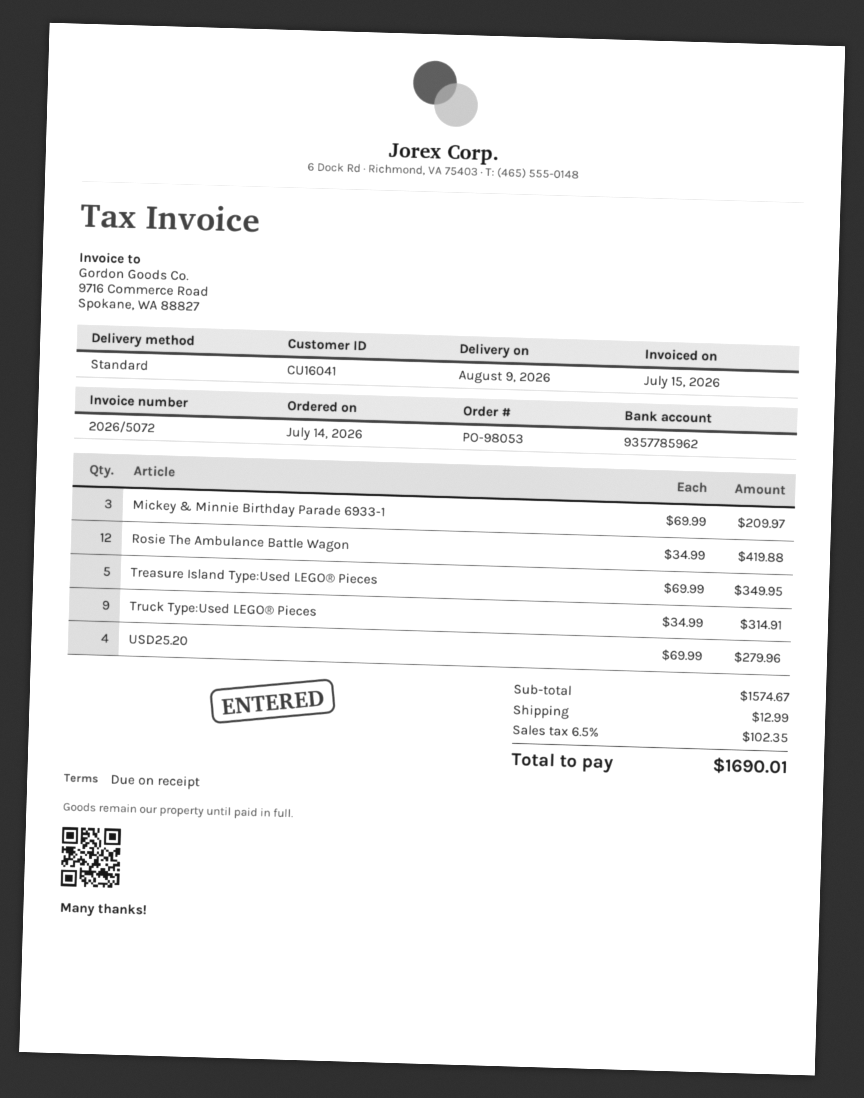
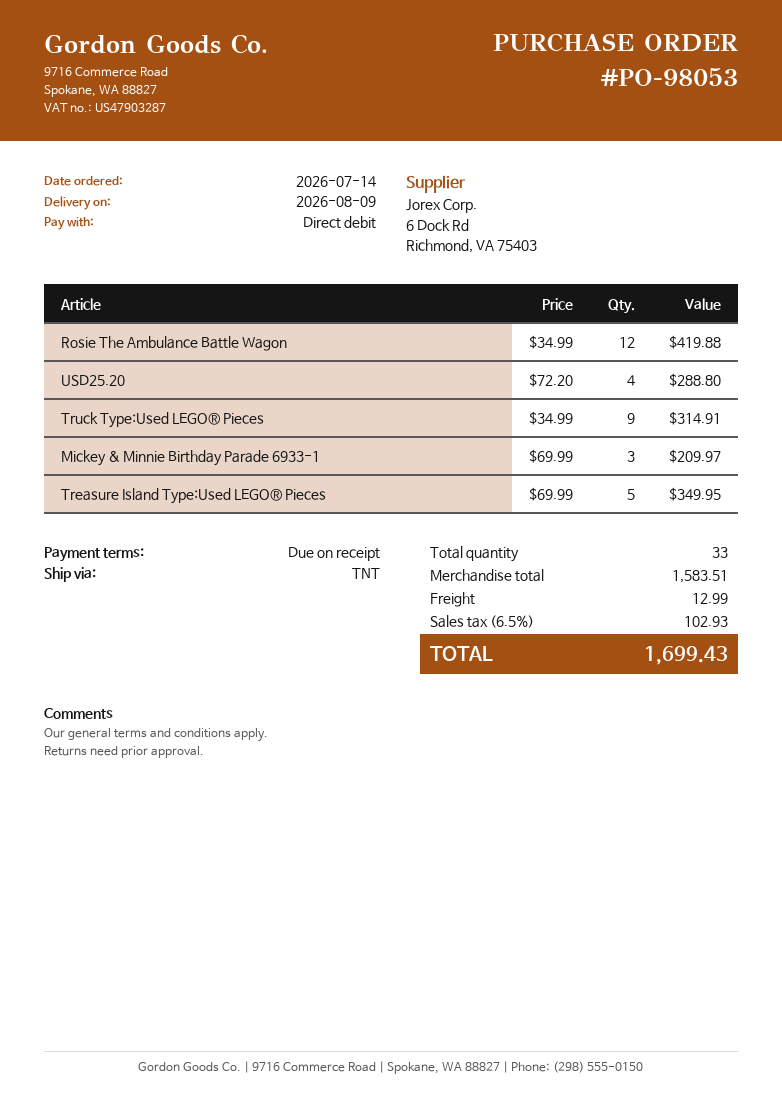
shipping method: standard -> TNT
USD25.20: 4 x 69.99 = 279.96 -> 4 x 72.20 = 288.80
subtotal: 1574.67 -> 1583.51
tax: 6.5% = 102.35 -> 6.5% = 102.93
total: 1690.01 -> 1699.43

